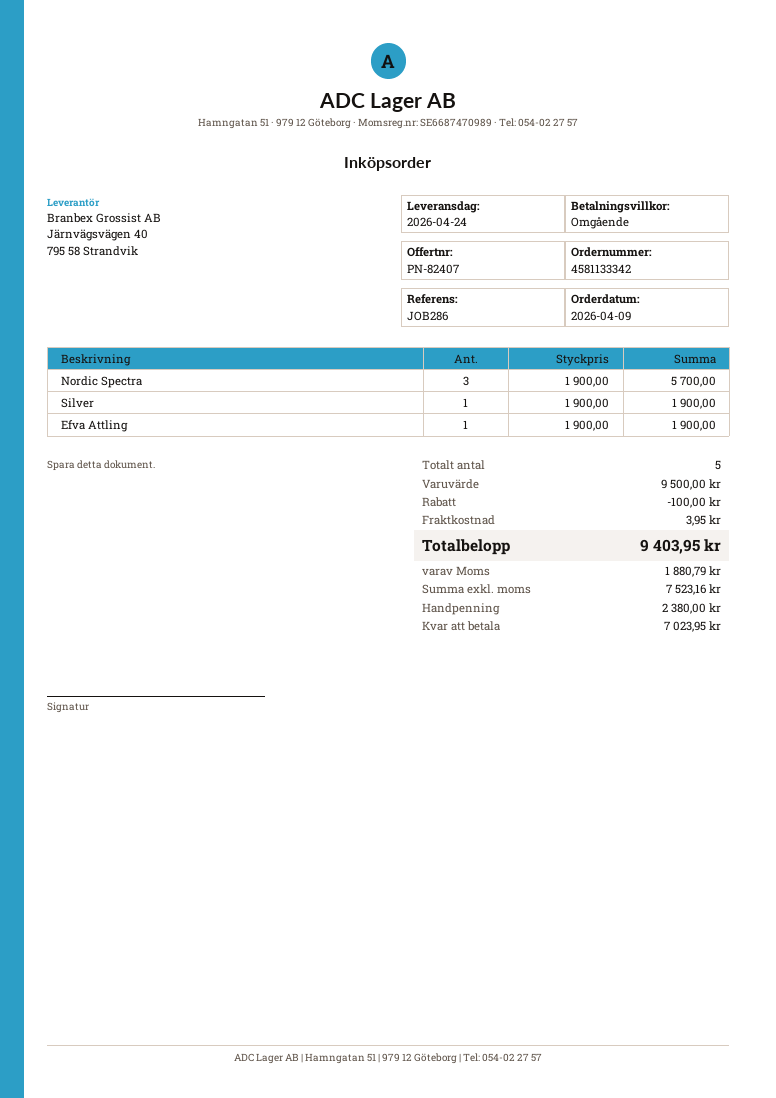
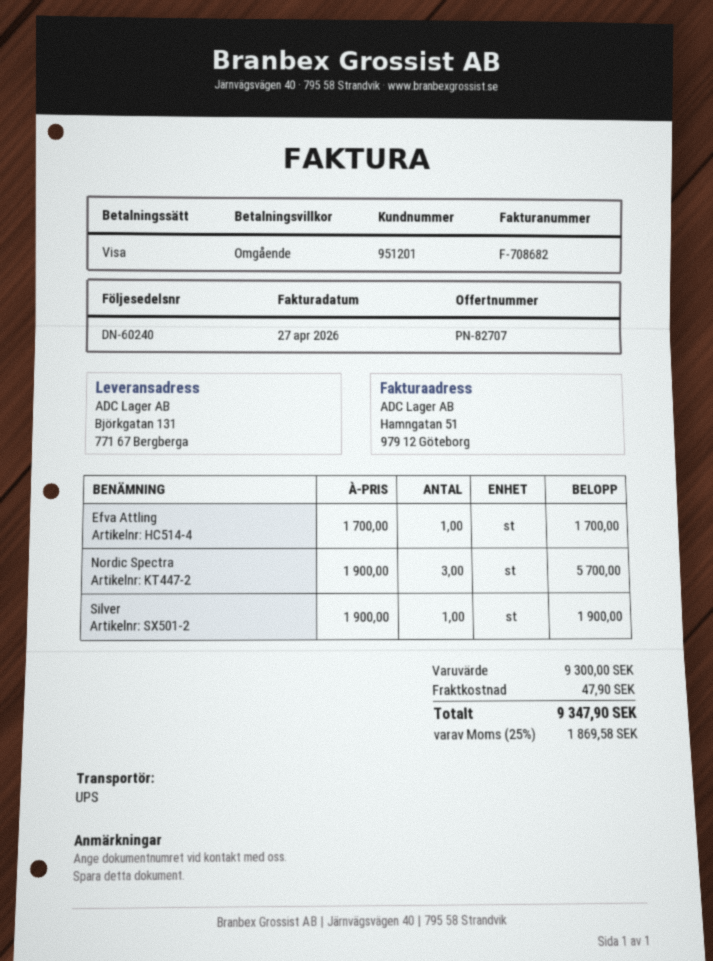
quote number: PN-82407 -> PN-82707
Efva Attling: 1 x 1900.00 = 1900.00 -> 1 x 1700.00 = 1700.00
subtotal: 9500.00 -> 9300.00
discount: 100.00 -> none
shipping: 3.95 -> 47.90
tax: 1880.79 -> 1869.58
total: 9403.95 -> 9347.90

